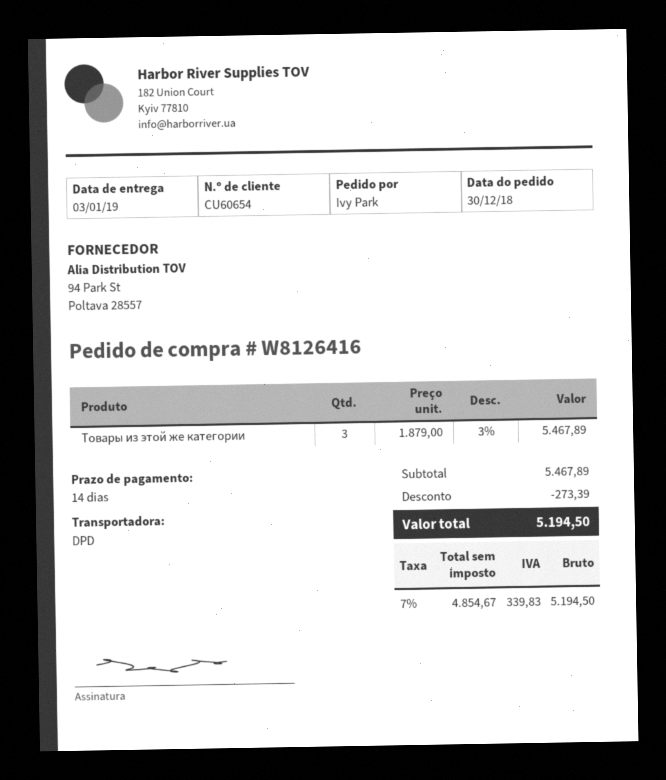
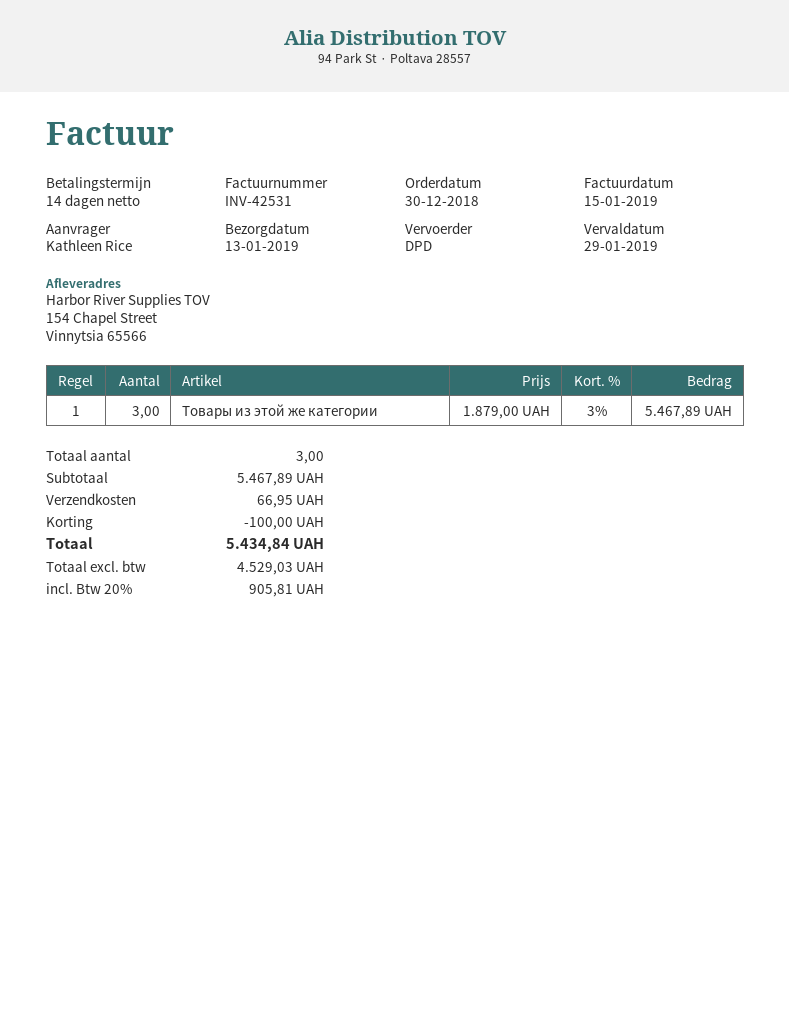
delivery date: 2019-01-03 -> 2019-01-13
ordered by: Ivy Park -> Kathleen Rice
discount: 273.39 -> 100.00
shipping: none -> 66.95
net: 4854.67 -> 4529.03
tax: 7% = 339.83 -> 20% = 905.81
total: 5194.50 -> 5434.84

